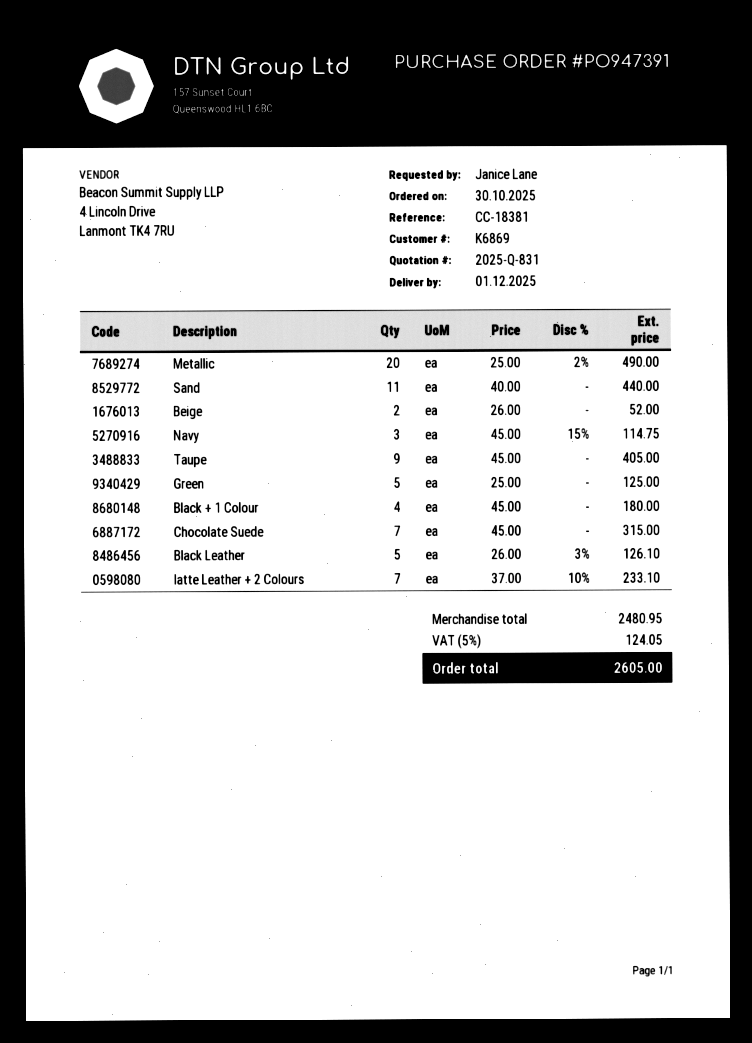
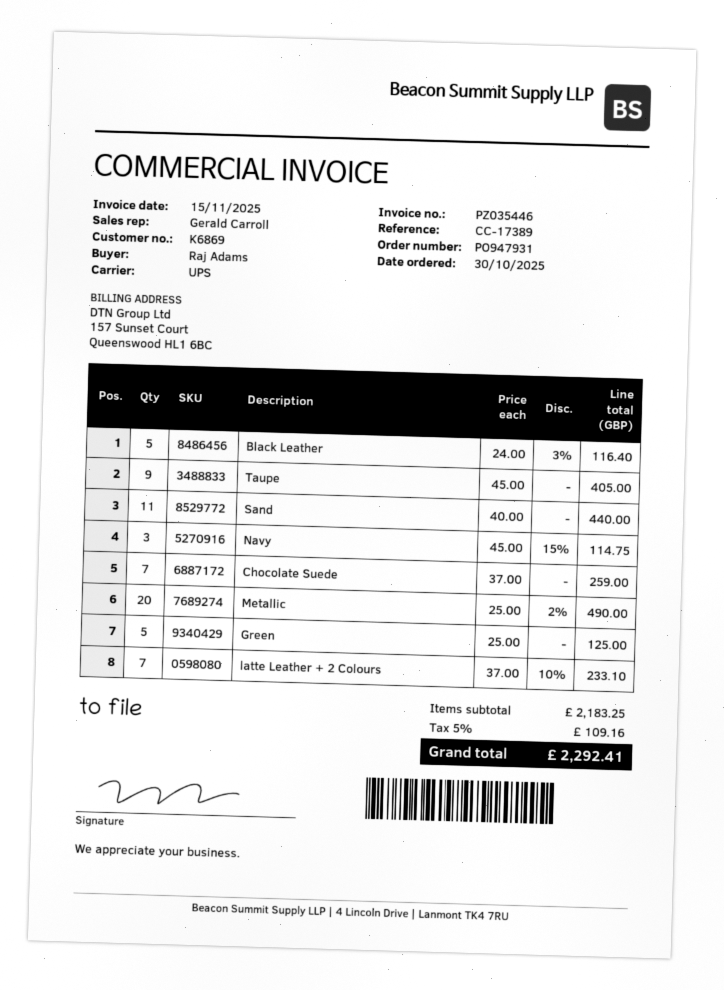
order number: PO947391 -> PO947931
reference: CC-18381 -> CC-17389
ordered by: Janice Lane -> Raj Adams
Beige: 2 x 26.00 = 52.00 -> none
Black + 1 Colour: 4 x 45.00 = 180.00 -> none
Chocolate Suede: 7 x 45.00 = 315.00 -> 7 x 37.00 = 259.00
Black Leather: 5 x 26.00 - 3% = 126.10 -> 5 x 24.00 - 3% = 116.40
subtotal: 2480.95 -> 2183.25
tax: 5% = 124.05 -> 5% = 109.16
total: 2605.00 -> 2292.41

